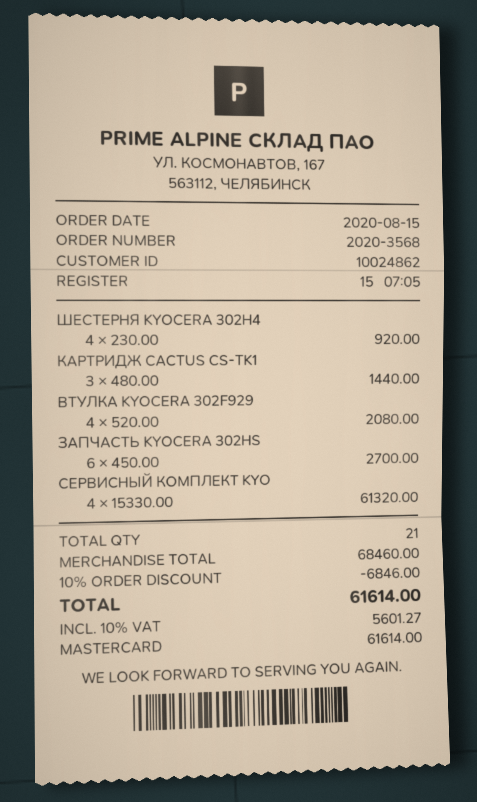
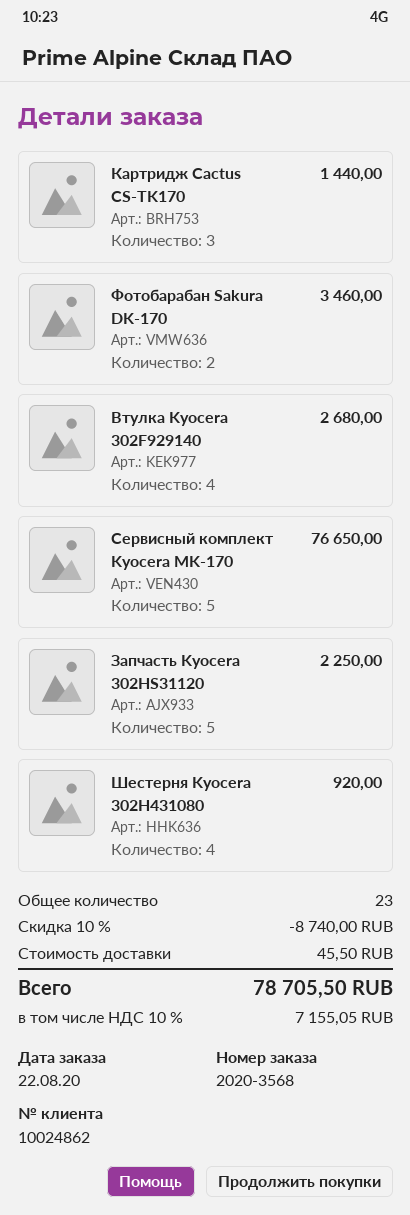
order date: 2020-08-15 -> 2020-08-22
ВТУЛКА KYOCERA 302F929: 4 for 2080.00 -> 4 for 2680.00
ЗАПЧАСТЬ KYOCERA 302HS: 6 for 2700.00 -> 5 for 2250.00
СЕРВИСНЫЙ КОМПЛЕКТ KYO: 4 for 61320.00 -> 5 for 76650.00
Фотобарабан Sakura DK-170: none -> 2 for 3460.00
total quantity: 21 -> 23
discount: 10% = 6846.00 -> 10% = 8740.00
shipping: none -> 45.50
tax: 10% = 5601.27 -> 10% = 7155.05
total: 61614.00 -> 78705.50

